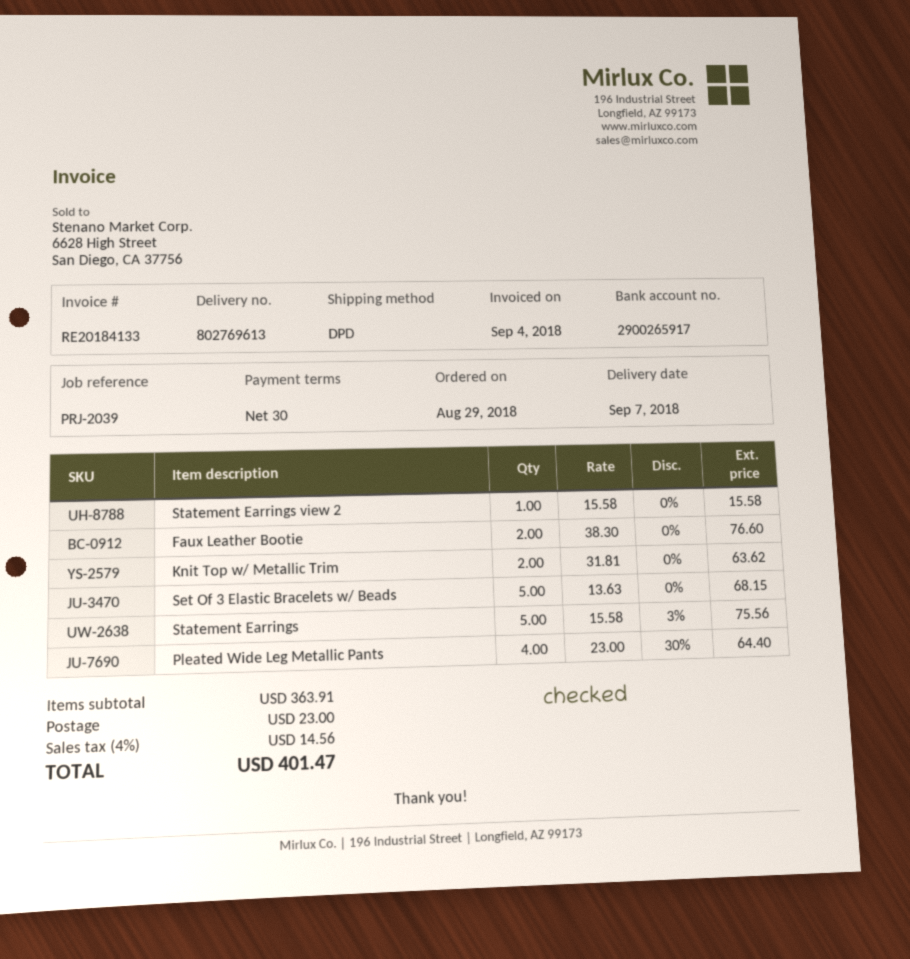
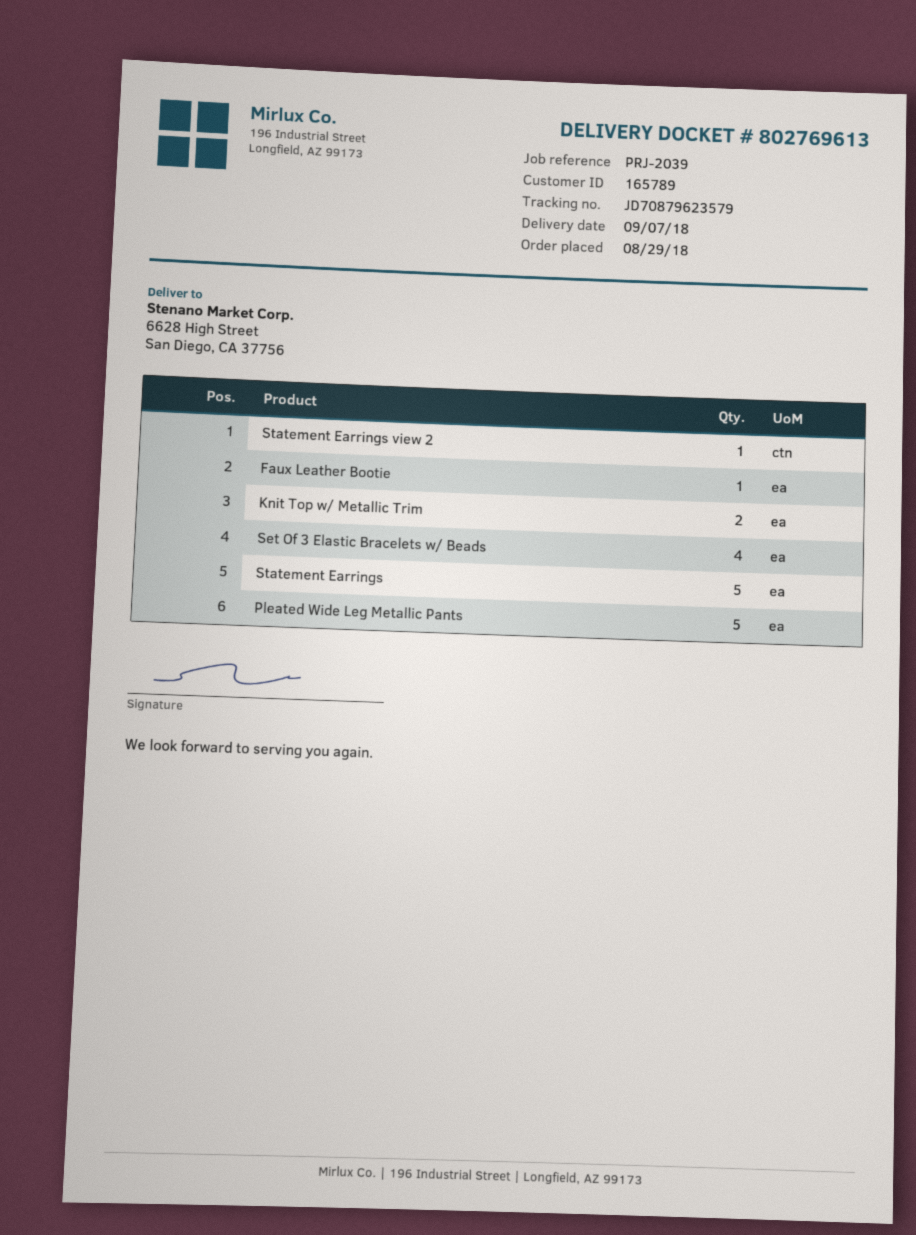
Faux Leather Bootie: 2 -> 1
Set Of 3 Elastic Bracelets w/ Beads: 5 -> 4
Pleated Wide Leg Metallic Pants: 4 -> 5

